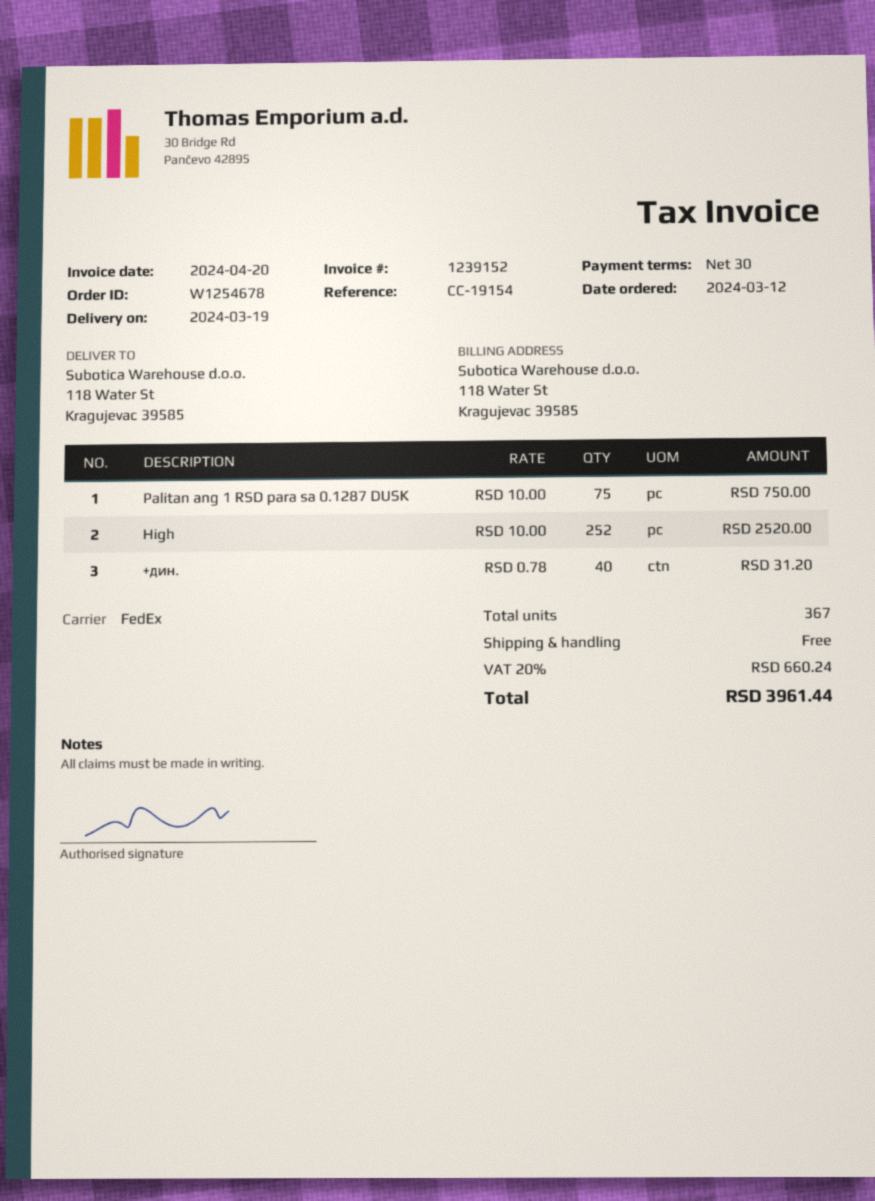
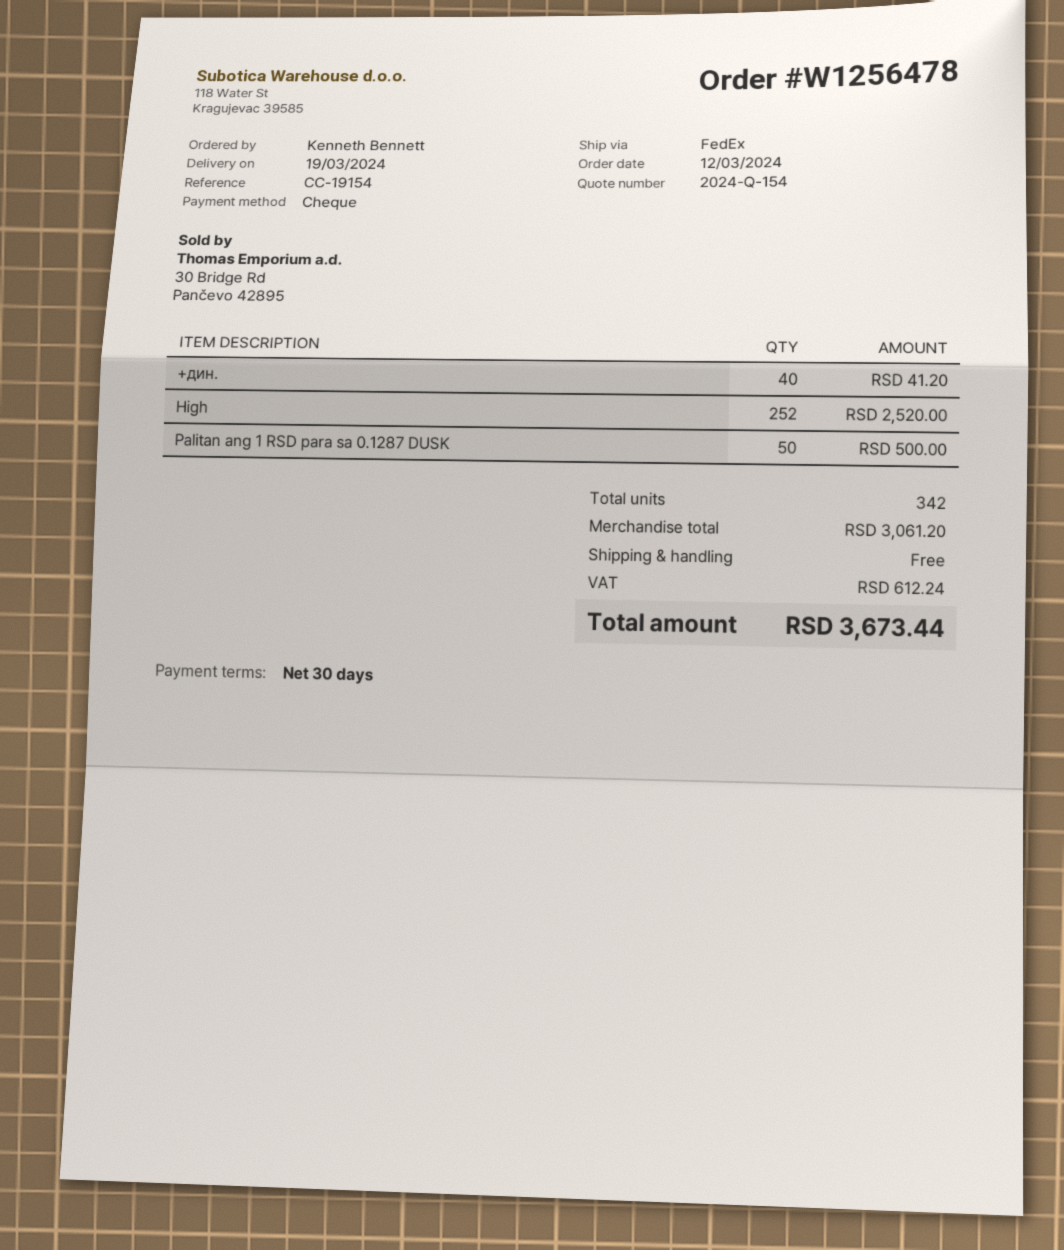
order number: W1254678 -> W1256478
Palitan ang 1 RSD para sa 0.1287 DUSK: 75 for 750.00 -> 50 for 500.00
+дин.: 40 for 31.20 -> 40 for 41.20
total quantity: 367 -> 342
tax: 660.24 -> 612.24
total: 3961.44 -> 3673.44

